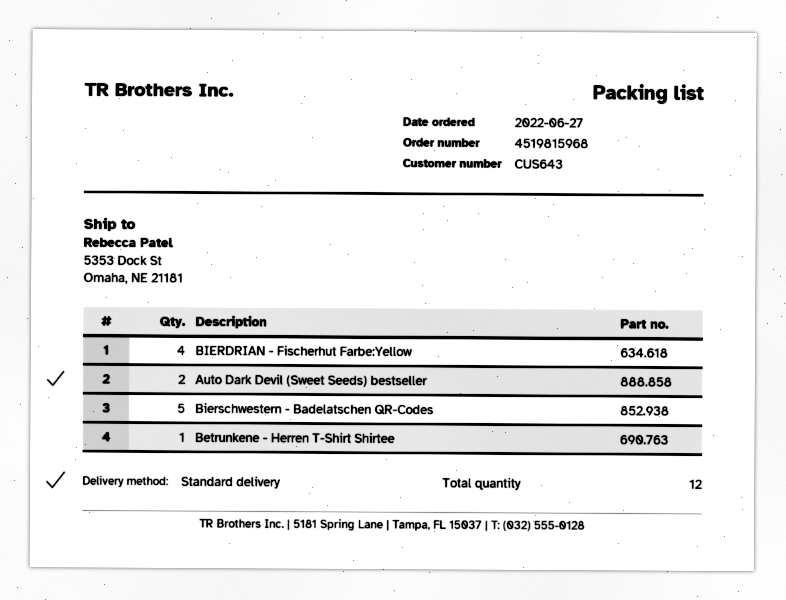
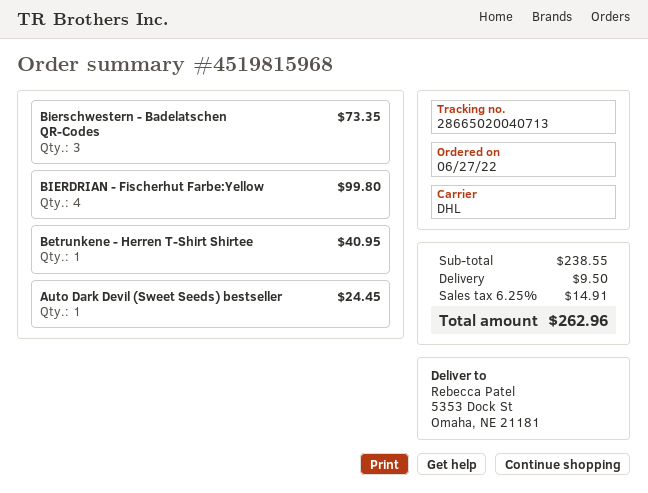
shipping method: standard -> DHL
Auto Dark Devil (Sweet Seeds) bestseller: 2 -> 1
Bierschwestern - Badelatschen QR-Codes: 5 -> 3

